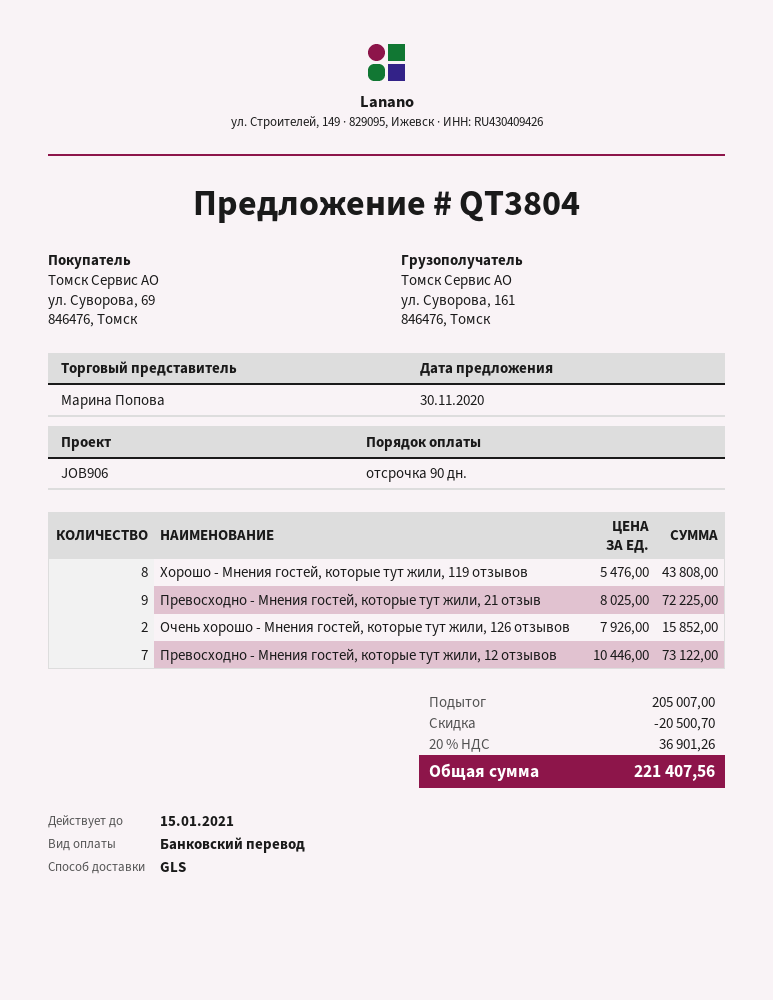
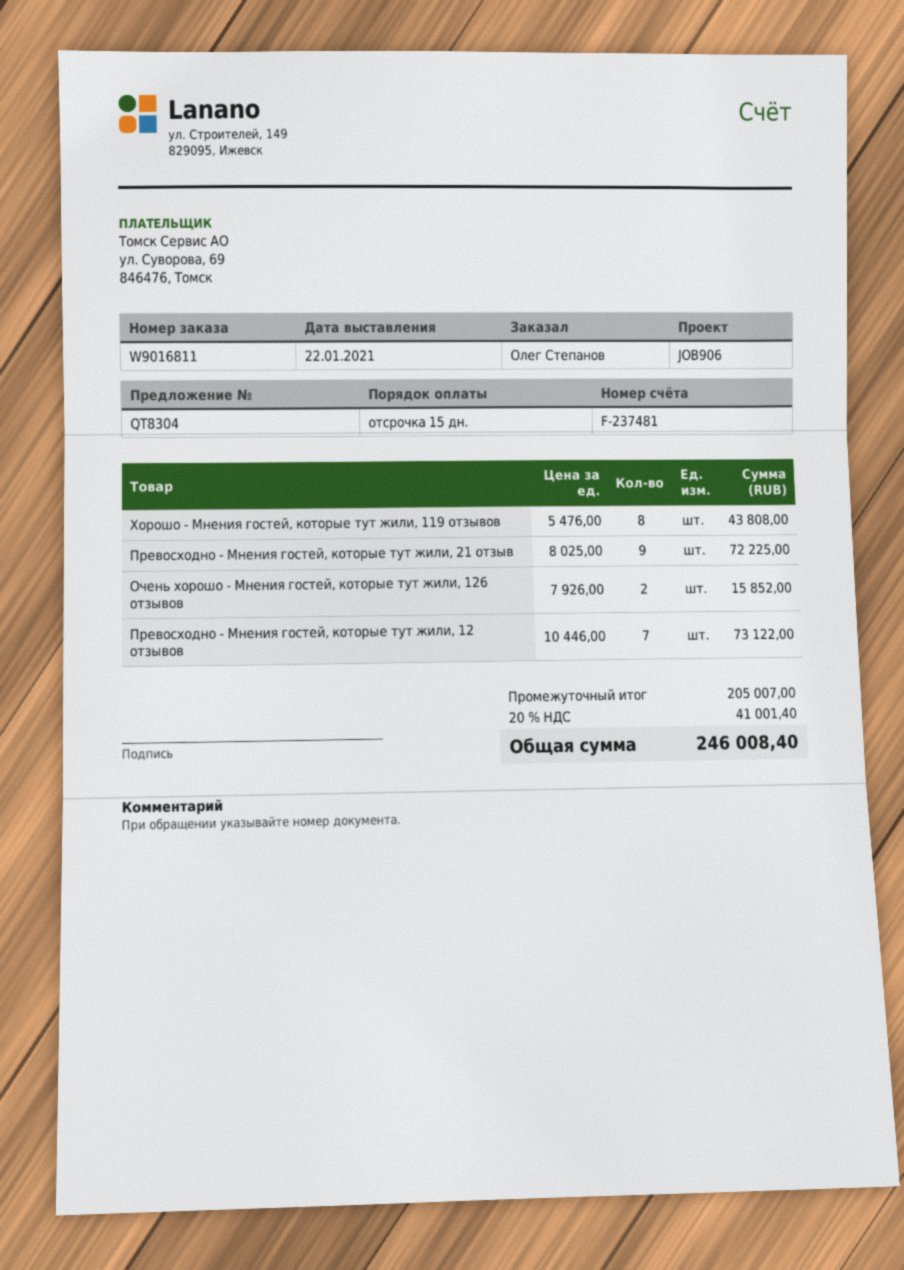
quote number: QT3804 -> QT8304
payment terms: 90 days -> 15 days
discount: 20500.70 -> none
tax: 20% = 36901.26 -> 20% = 41001.40
total: 221407.56 -> 246008.40

